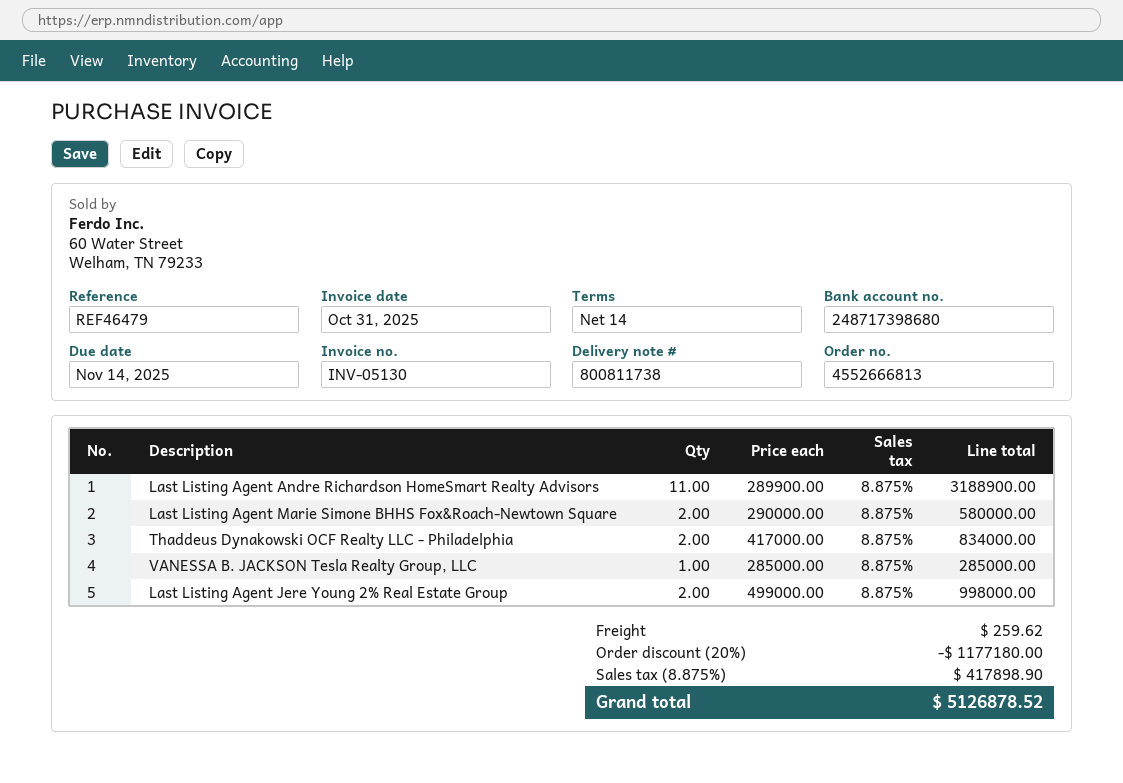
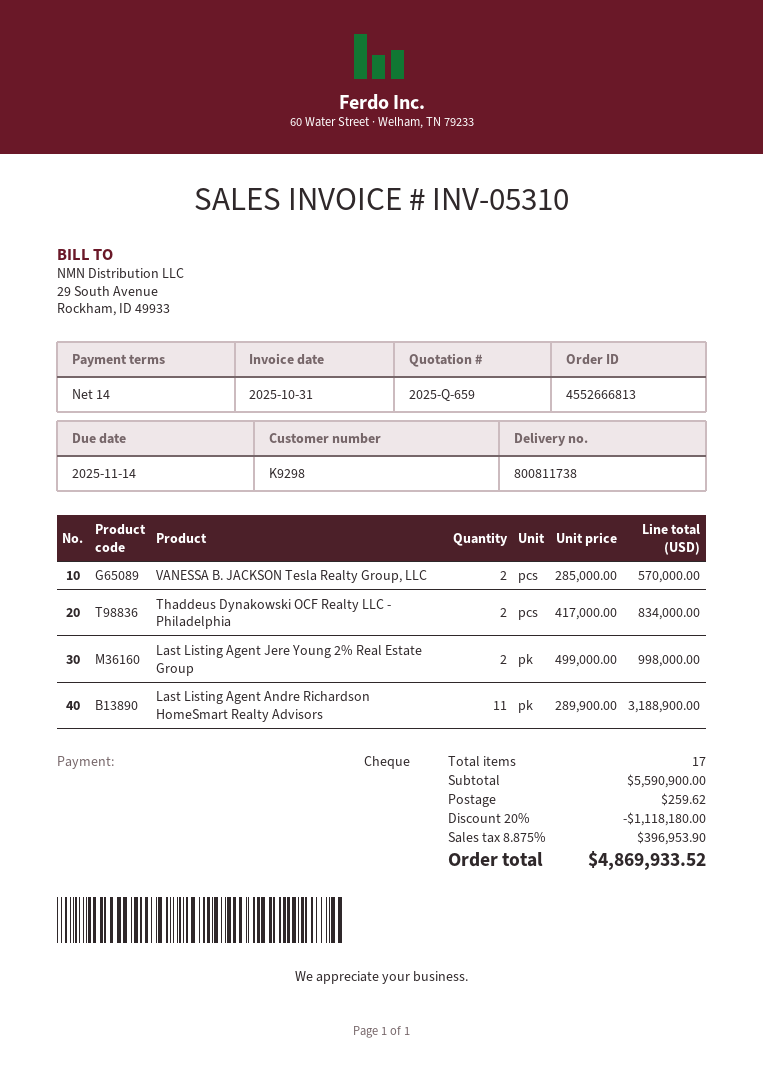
invoice number: INV-05130 -> INV-05310
Last Listing Agent Marie Simone BHHS Fox&Roach-Newtown Square: 2 x 290000.00 = 580000.00 -> none
VANESSA B. JACKSON Tesla Realty Group, LLC: 1 x 285000.00 = 285000.00 -> 2 x 285000.00 = 570000.00
discount: 20% = 1177180.00 -> 20% = 1118180.00
tax: 8.875% = 417898.90 -> 8.875% = 396953.90
total: 5126878.52 -> 4869933.52

